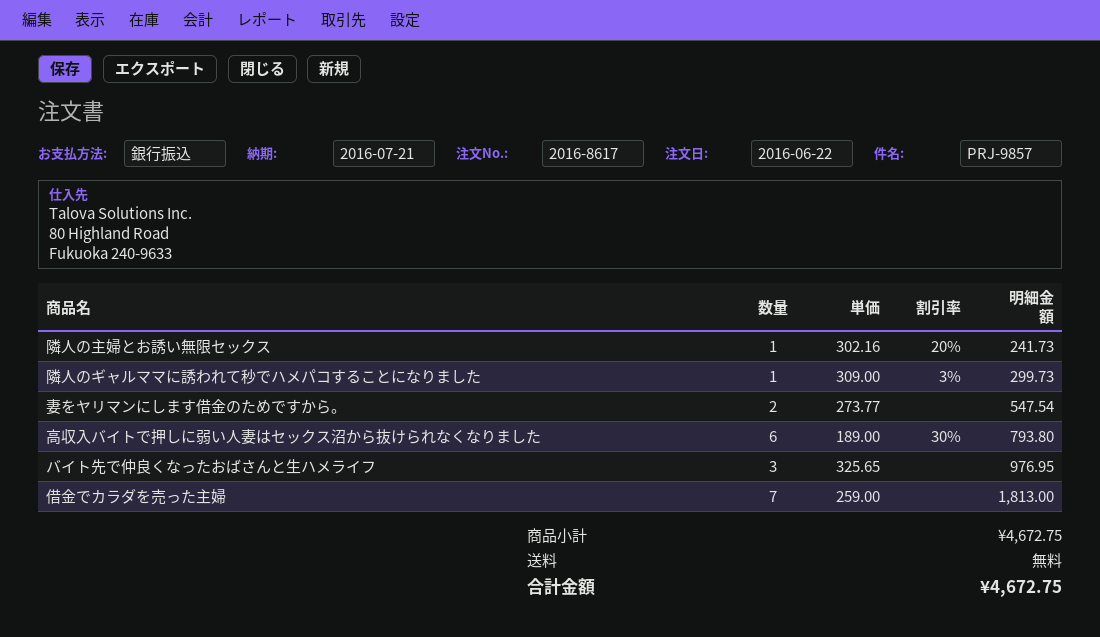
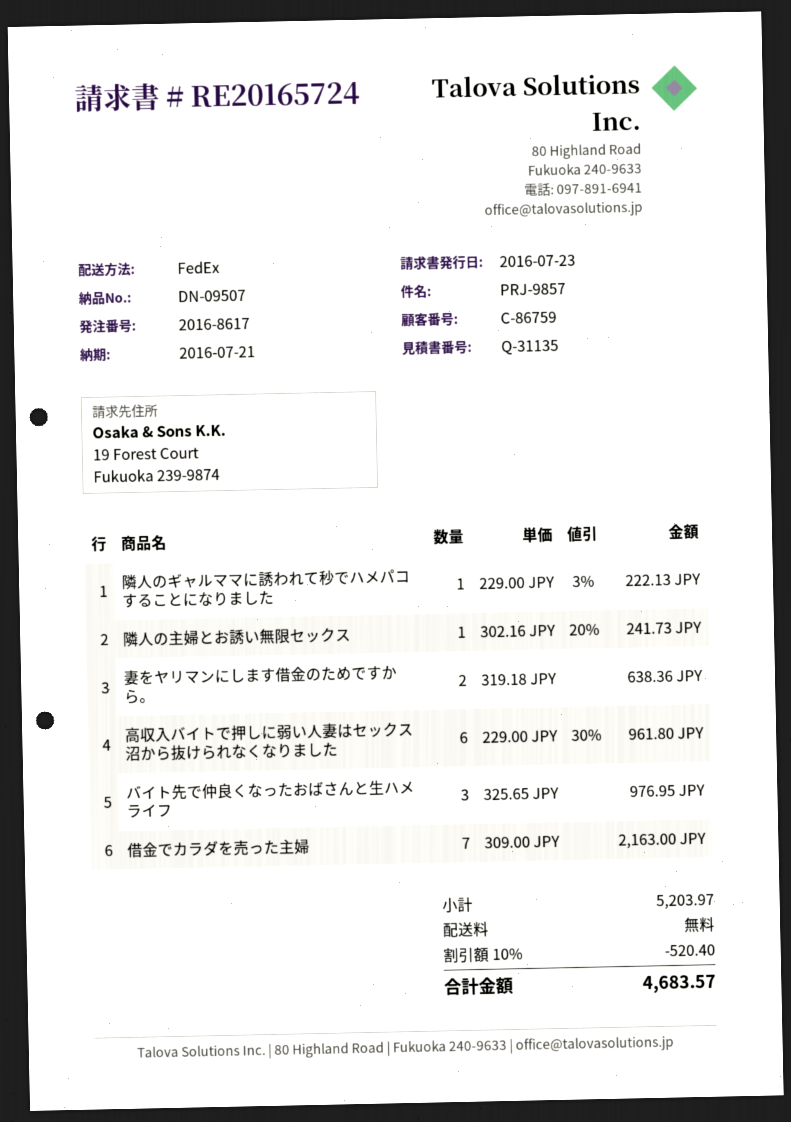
隣人のギャルママに誘われて秒でハメパコすることになりました: 1 x 309.00 - 3% = 299.73 -> 1 x 229.00 - 3% = 222.13
妻をヤリマンにします借金のためですから。: 2 x 273.77 = 547.54 -> 2 x 319.18 = 638.36
高収入バイトで押しに弱い人妻はセックス沼から抜けられなくなりました: 6 x 189.00 - 30% = 793.80 -> 6 x 229.00 - 30% = 961.80
借金でカラダを売った主婦: 7 x 259.00 = 1813.00 -> 7 x 309.00 = 2163.00
subtotal: 4672.75 -> 5203.97
discount: none -> 10% = 520.40
total: 4672.75 -> 4683.57

